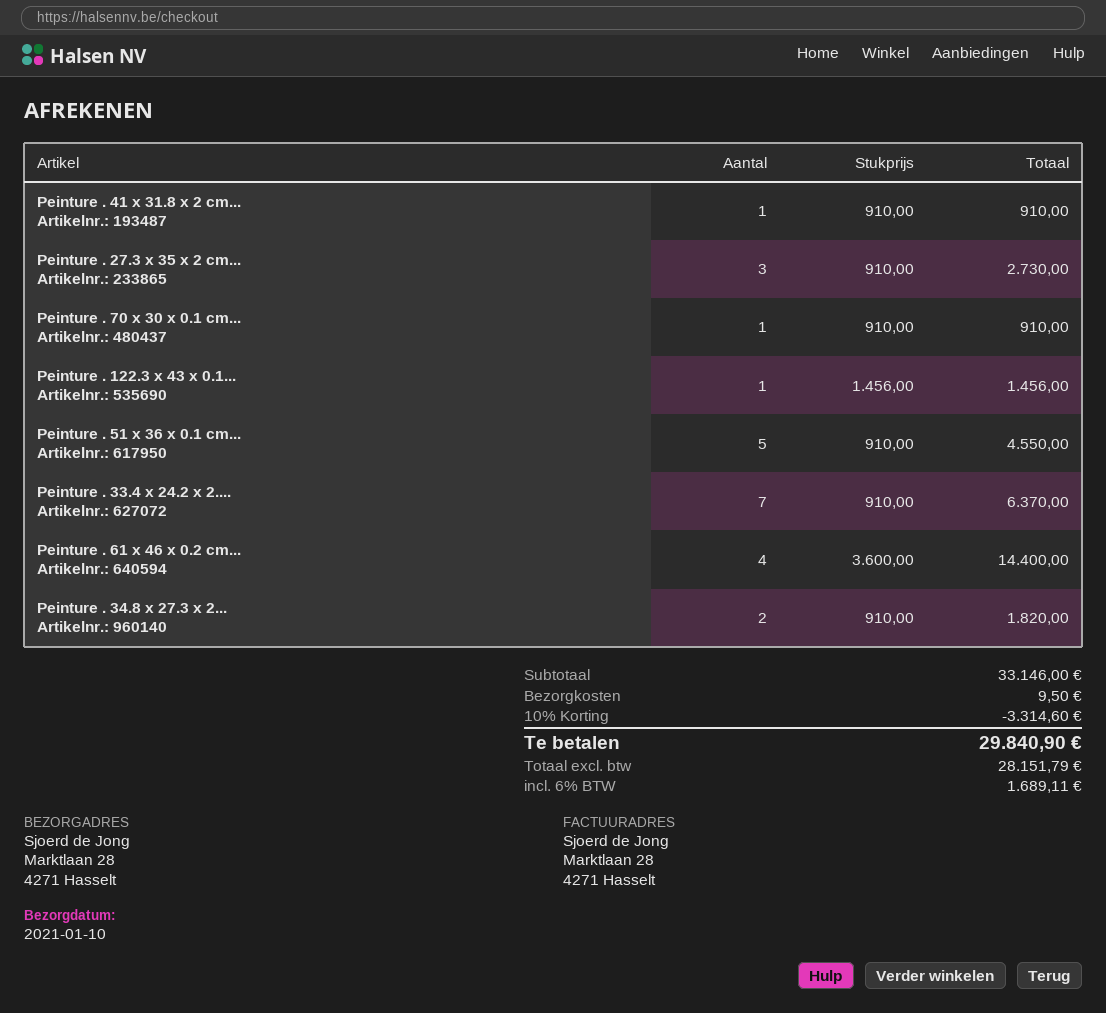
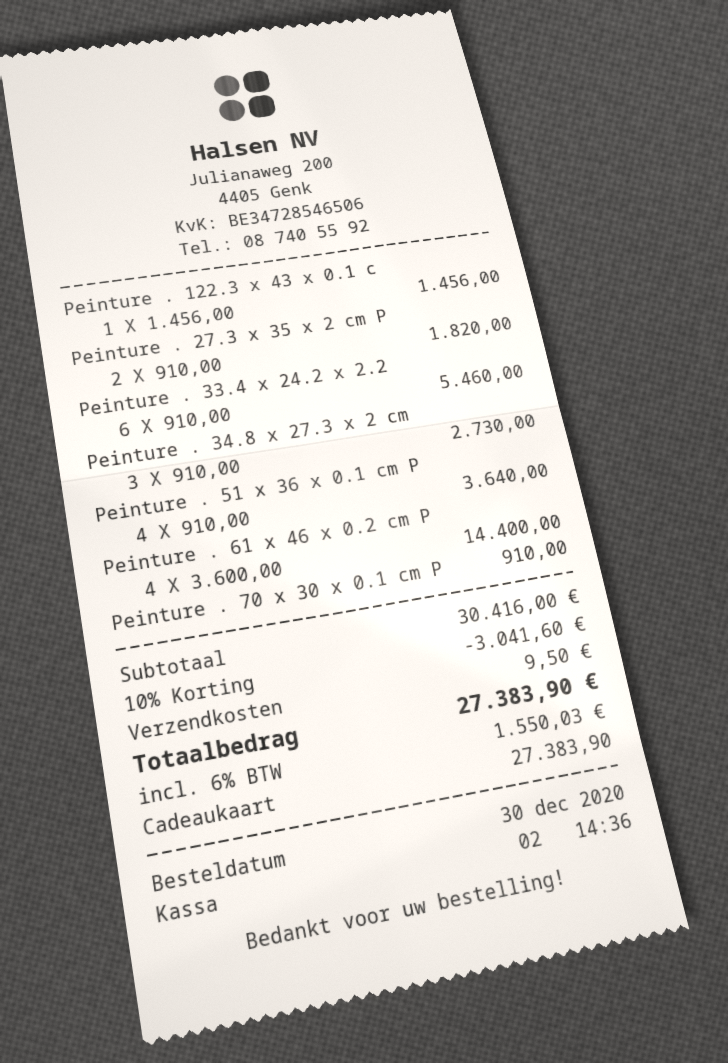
Peinture . 41 x 31.8 x 2 cm...: 1 x 910.00 = 910.00 -> none
Peinture . 27.3 x 35 x 2 cm...: 3 x 910.00 = 2730.00 -> 2 x 910.00 = 1820.00
Peinture . 51 x 36 x 0.1 cm...: 5 x 910.00 = 4550.00 -> 4 x 910.00 = 3640.00
Peinture . 33.4 x 24.2 x 2....: 7 x 910.00 = 6370.00 -> 6 x 910.00 = 5460.00
Peinture . 34.8 x 27.3 x 2...: 2 x 910.00 = 1820.00 -> 3 x 910.00 = 2730.00
subtotal: 33146.00 -> 30416.00
discount: 10% = 3314.60 -> 10% = 3041.60
tax: 6% = 1689.11 -> 6% = 1550.03
total: 29840.90 -> 27383.90

